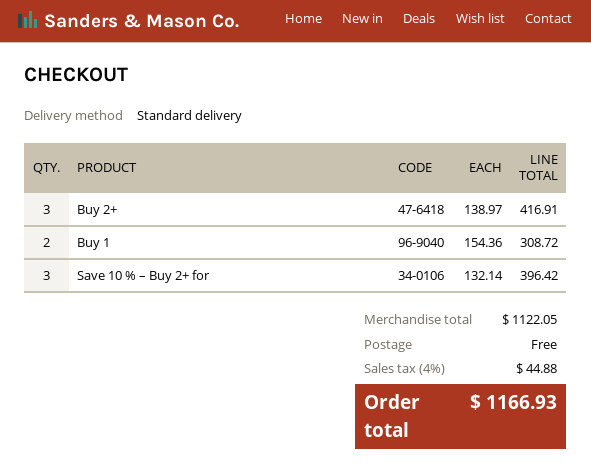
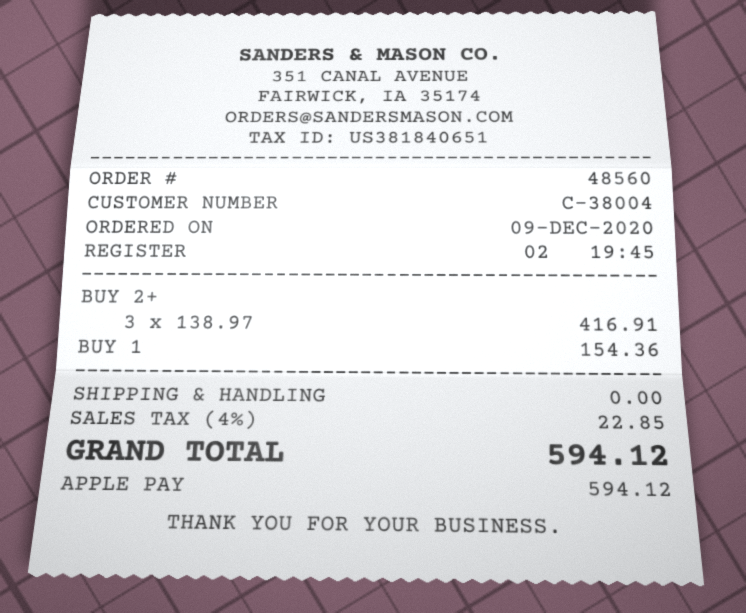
Buy 1: 2 x 154.36 = 308.72 -> 1 x 154.36 = 154.36
Save 10 % – Buy 2+ for: 3 x 132.14 = 396.42 -> none
tax: 4% = 44.88 -> 4% = 22.85
total: 1166.93 -> 594.12

